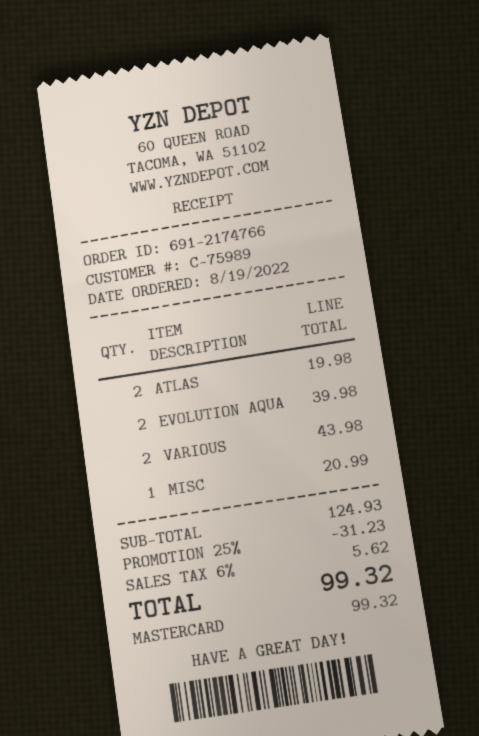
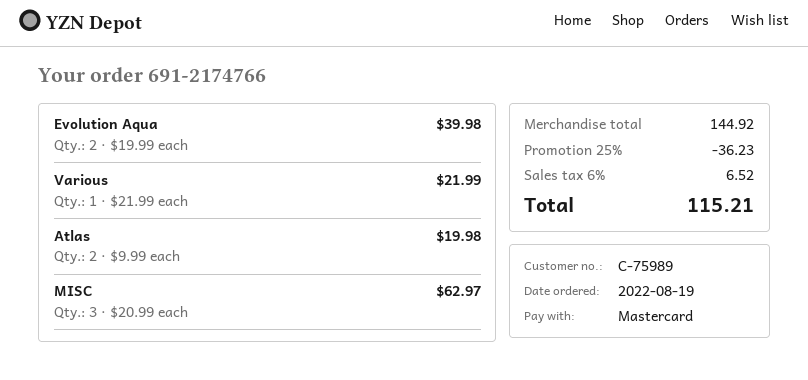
VARIOUS: 2 for 43.98 -> 1 for 21.99
MISC: 1 for 20.99 -> 3 for 62.97
subtotal: 124.93 -> 144.92
discount: 25% = 31.23 -> 25% = 36.23
tax: 6% = 5.62 -> 6% = 6.52
total: 99.32 -> 115.21

